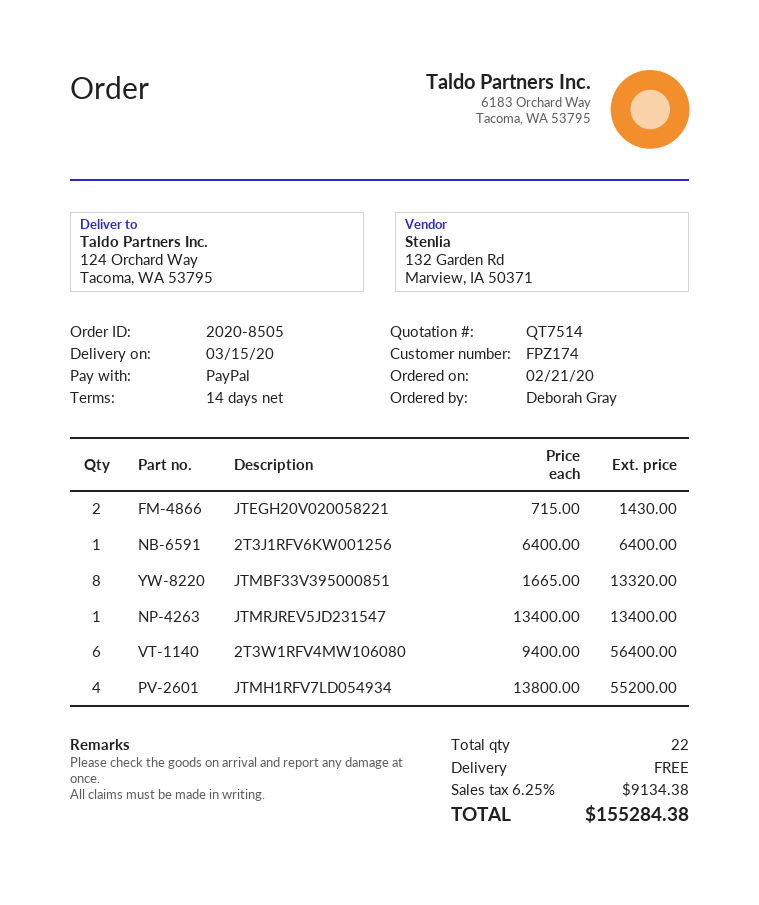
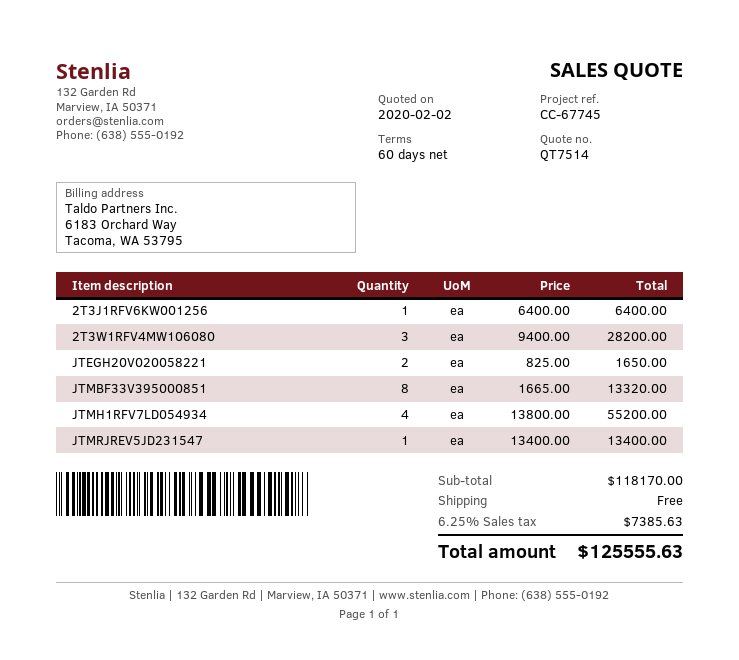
payment terms: 14 days -> 60 days
JTEGH20V020058221: 2 x 715.00 = 1430.00 -> 2 x 825.00 = 1650.00
2T3W1RFV4MW106080: 6 x 9400.00 = 56400.00 -> 3 x 9400.00 = 28200.00
tax: 6.25% = 9134.38 -> 6.25% = 7385.63
total: 155284.38 -> 125555.63

